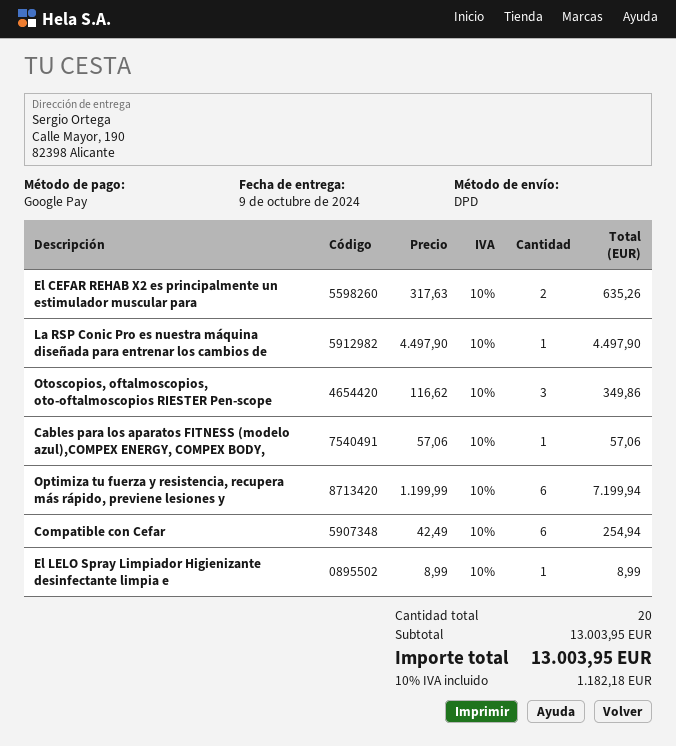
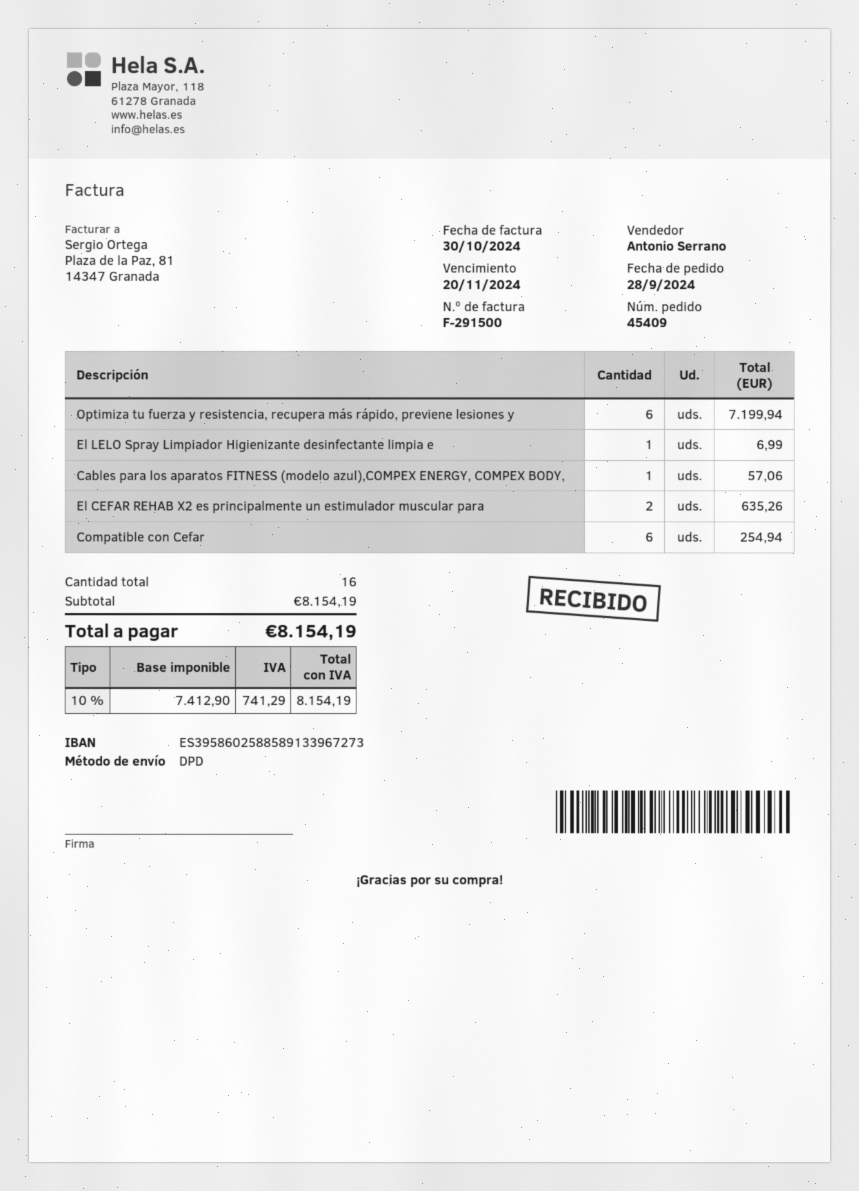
La RSP Conic Pro es nuestra máquina diseñada para entrenar los cambios de: 1 for 4497.90 -> none
Otoscopios, oftalmoscopios, oto-oftalmoscopios RIESTER Pen-scope: 3 for 349.86 -> none
El LELO Spray Limpiador Higienizante desinfectante limpia e: 1 for 8.99 -> 1 for 6.99
total quantity: 20 -> 16
subtotal: 13003.95 -> 8154.19
tax: 10% = 1182.18 -> 10% = 741.29
total: 13003.95 -> 8154.19

